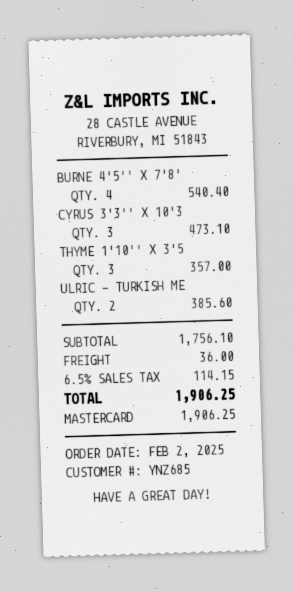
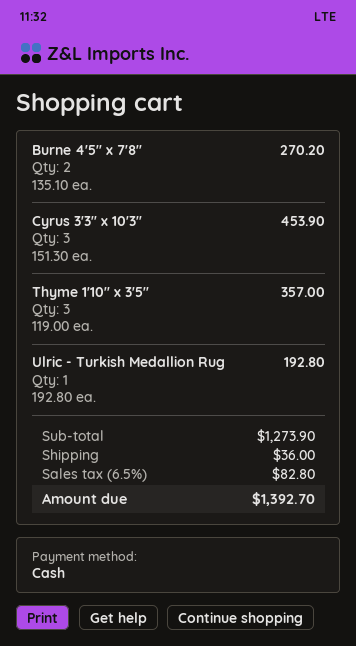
payment method: Mastercard -> cash
BURNE 4'5'' X 7'8': 4 for 540.40 -> 2 for 270.20
CYRUS 3'3'' X 10'3: 3 for 473.10 -> 3 for 453.90
ULRIC - TURKISH ME: 2 for 385.60 -> 1 for 192.80
subtotal: 1756.10 -> 1273.90
tax: 6.5% = 114.15 -> 6.5% = 82.80
total: 1906.25 -> 1392.70

